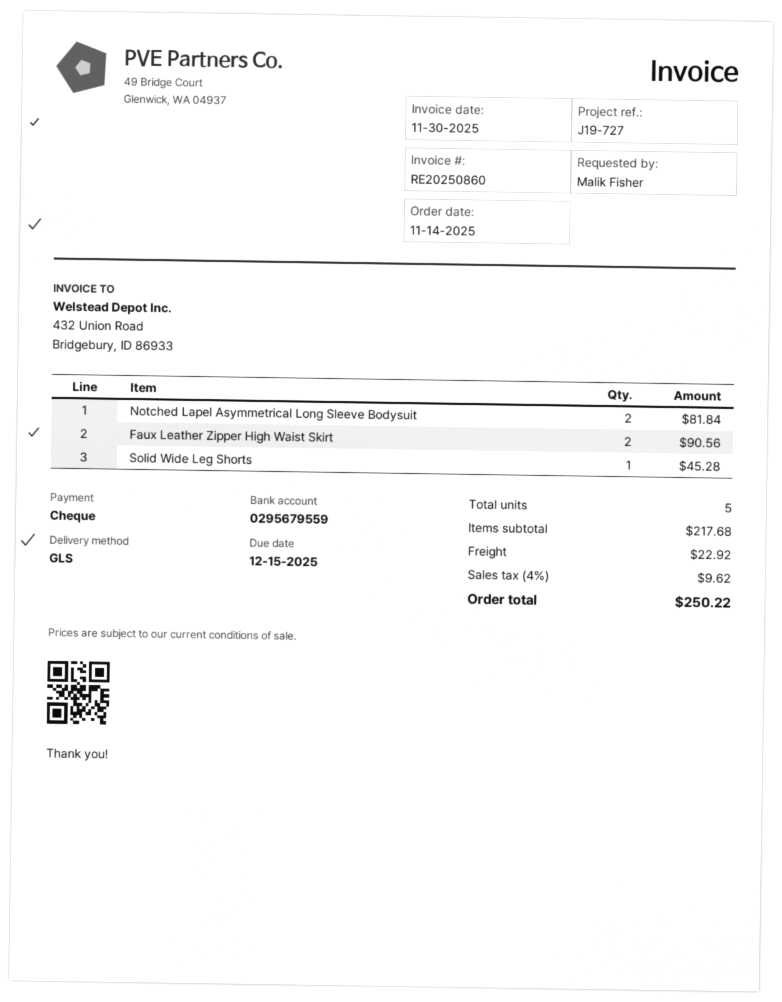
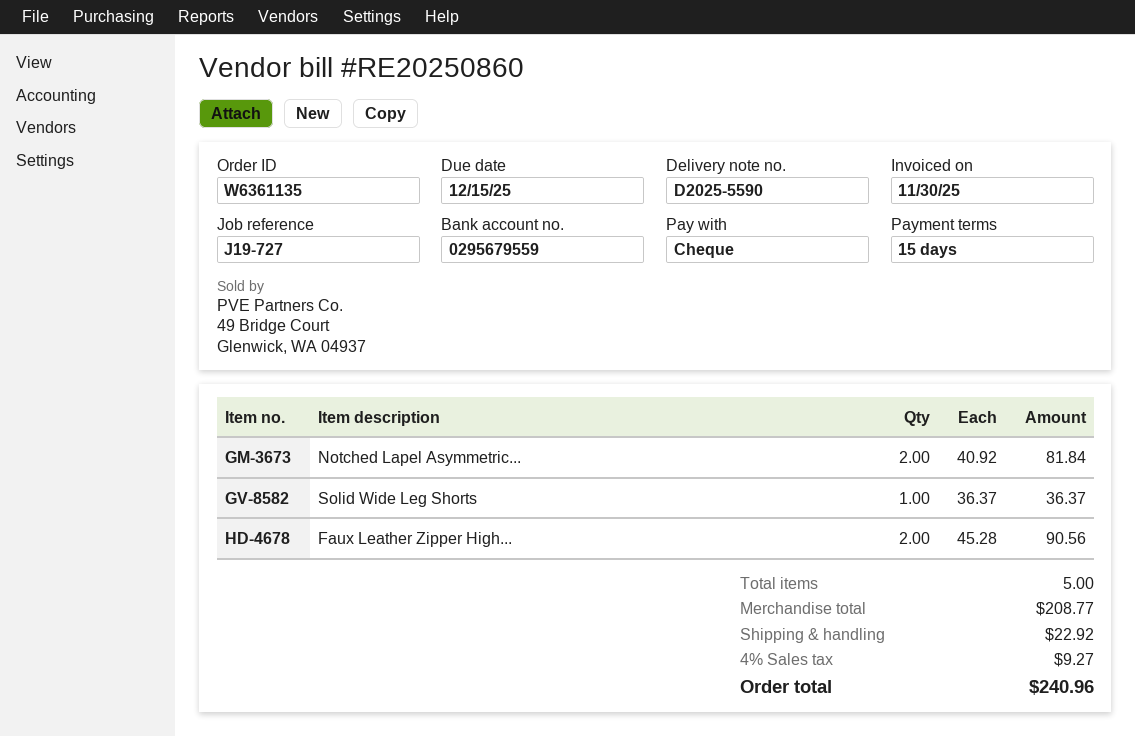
Solid Wide Leg Shorts: 1 for 45.28 -> 1 for 36.37
subtotal: 217.68 -> 208.77
tax: 4% = 9.62 -> 4% = 9.27
total: 250.22 -> 240.96

